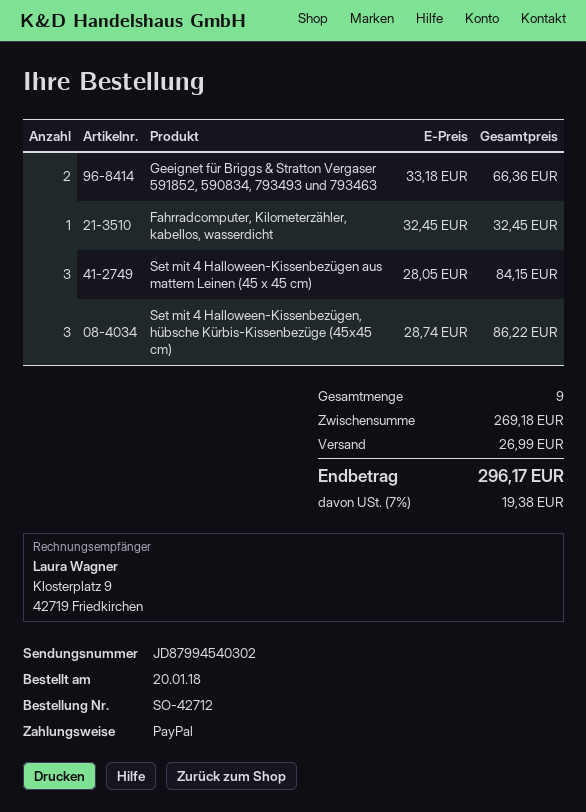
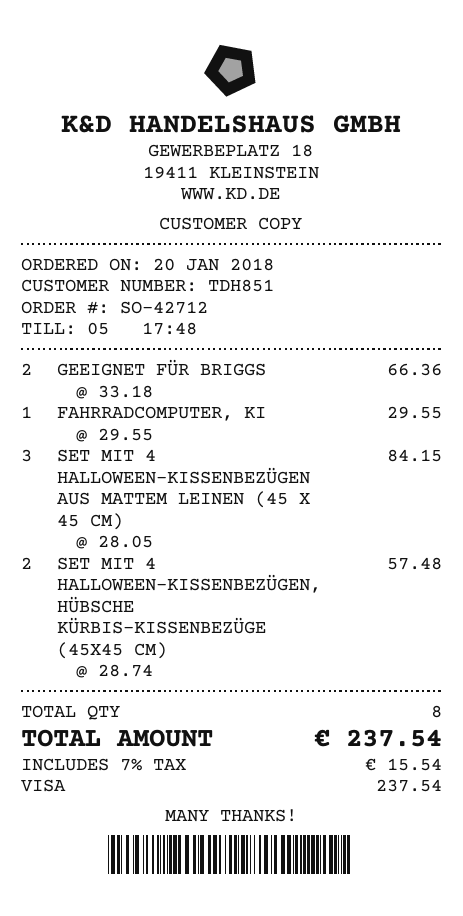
payment method: PayPal -> Visa
Fahrradcomputer, Kilometerzähler, kabellos, wasserdicht: 1 x 32.45 = 32.45 -> 1 x 29.55 = 29.55
Set mit 4 Halloween-Kissenbezügen, hübsche Kürbis-Kissenbezüge (45x45 cm): 3 x 28.74 = 86.22 -> 2 x 28.74 = 57.48
total quantity: 9 -> 8
shipping: 26.99 -> none
tax: 7% = 19.38 -> 7% = 15.54
total: 296.17 -> 237.54

